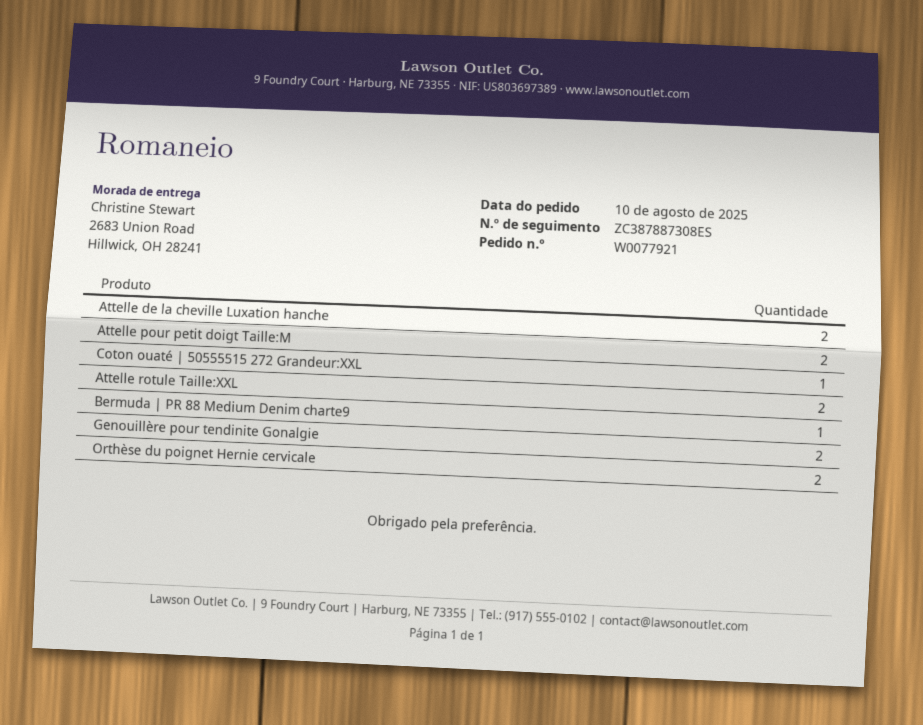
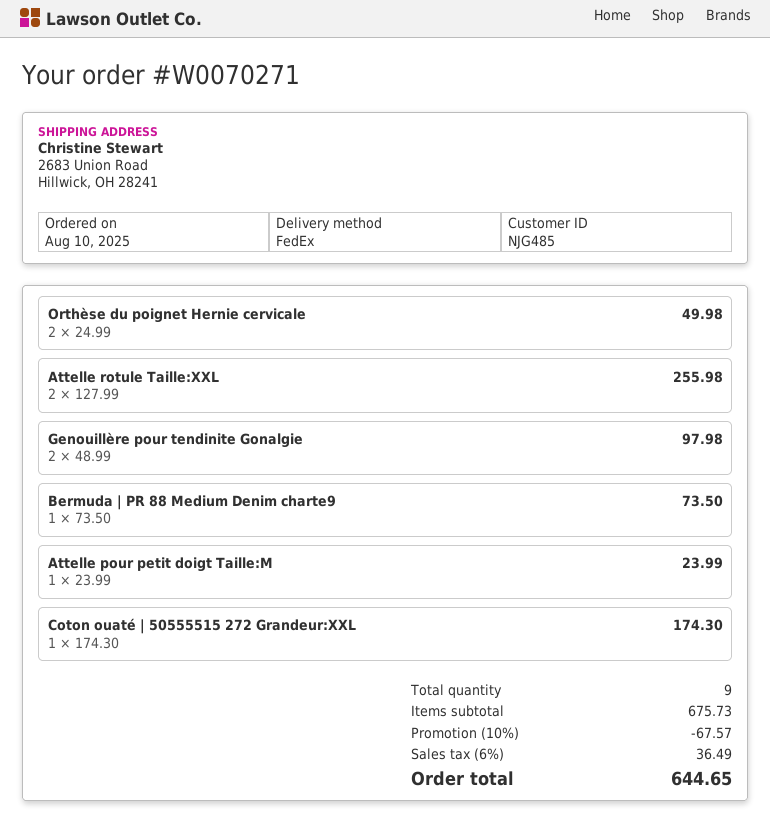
order number: W0077921 -> W0070271
Attelle de la cheville Luxation hanche: 2 -> none
Attelle pour petit doigt Taille:M: 2 -> 1

